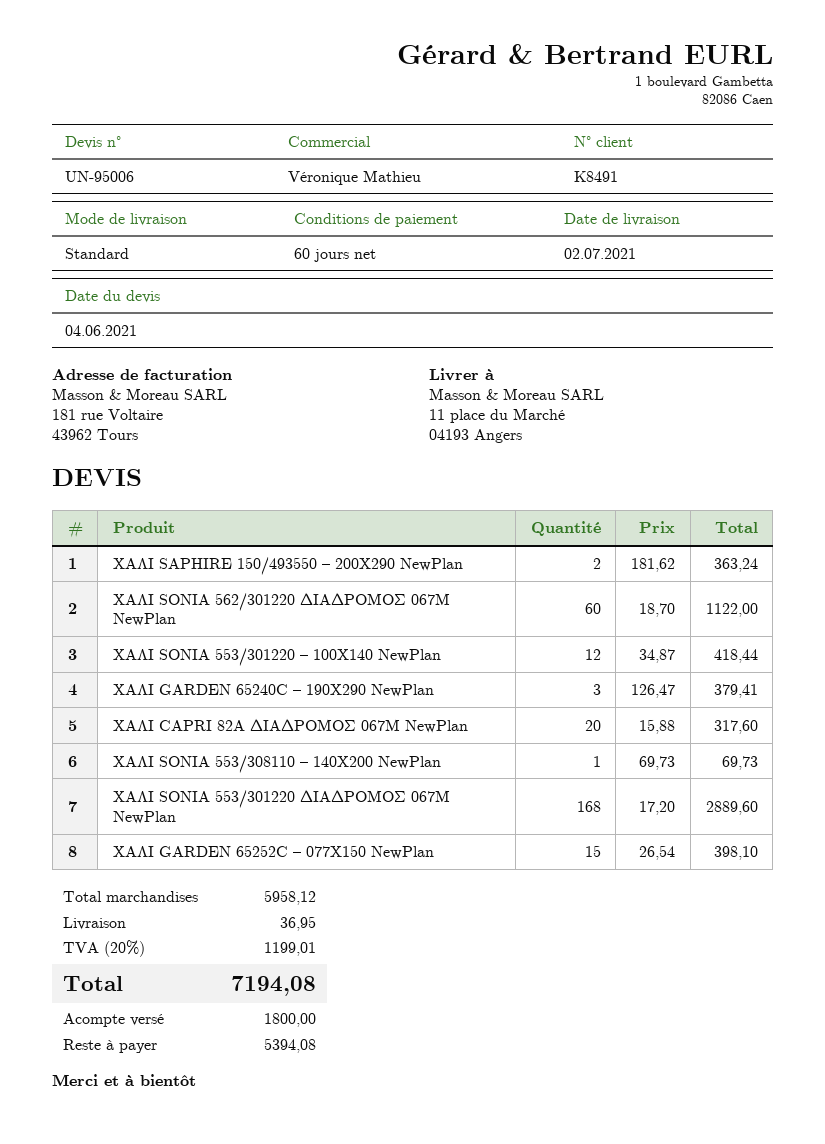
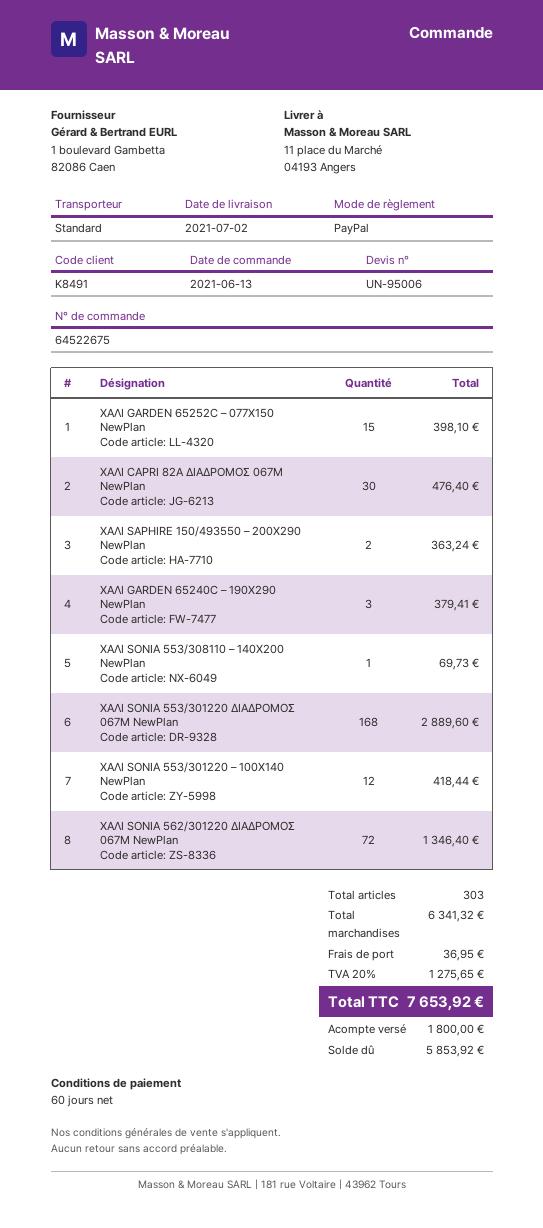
ΧΑΛΙ SONIA 562/301220 ΔΙΑΔΡΟΜΟΣ 067Μ NewPlan: 60 for 1122.00 -> 72 for 1346.40
ΧΑΛΙ CAPRI 82Α ΔΙΑΔΡΟΜΟΣ 067Μ NewPlan: 20 for 317.60 -> 30 for 476.40
subtotal: 5958.12 -> 6341.32
tax: 20% = 1199.01 -> 20% = 1275.65
total: 7194.08 -> 7653.92
balance: 5394.08 -> 5853.92

